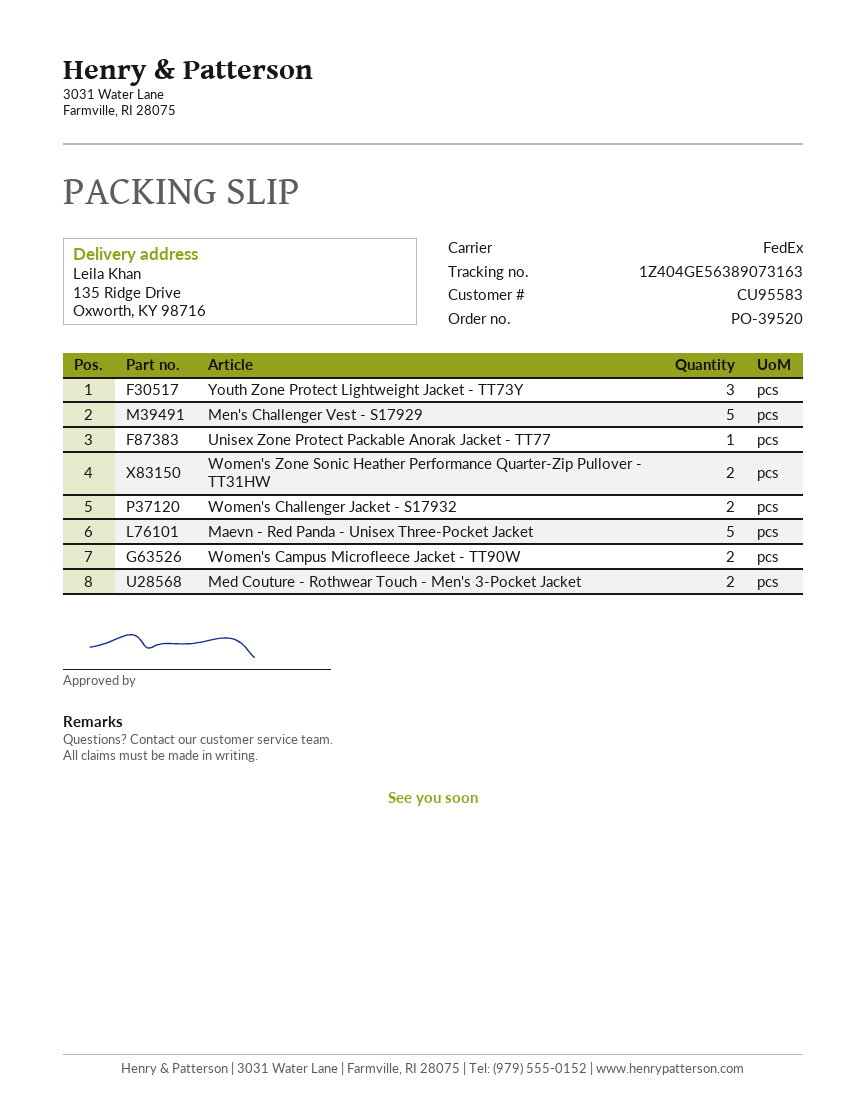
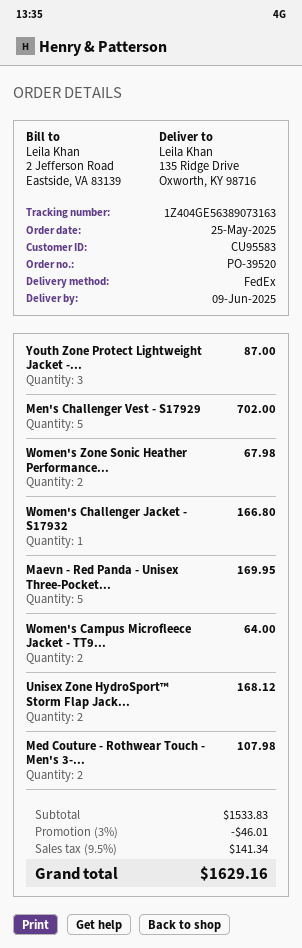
Unisex Zone Protect Packable Anorak Jacket - TT77: 1 -> none
Women's Challenger Jacket - S17932: 2 -> 1
Unisex Zone HydroSport™ Storm Flap Jack...: none -> 2

